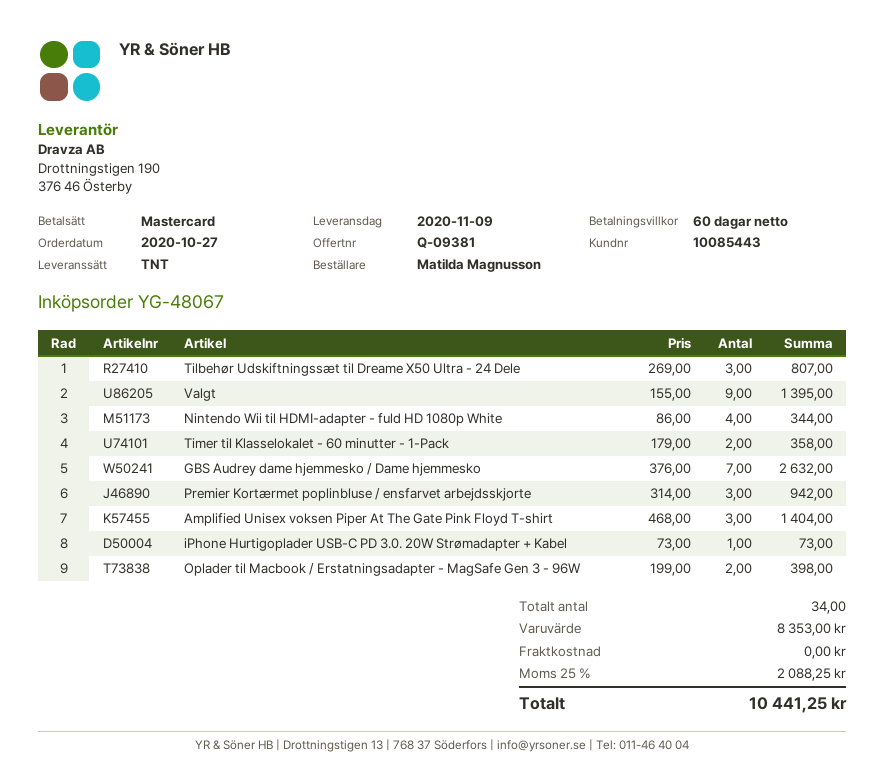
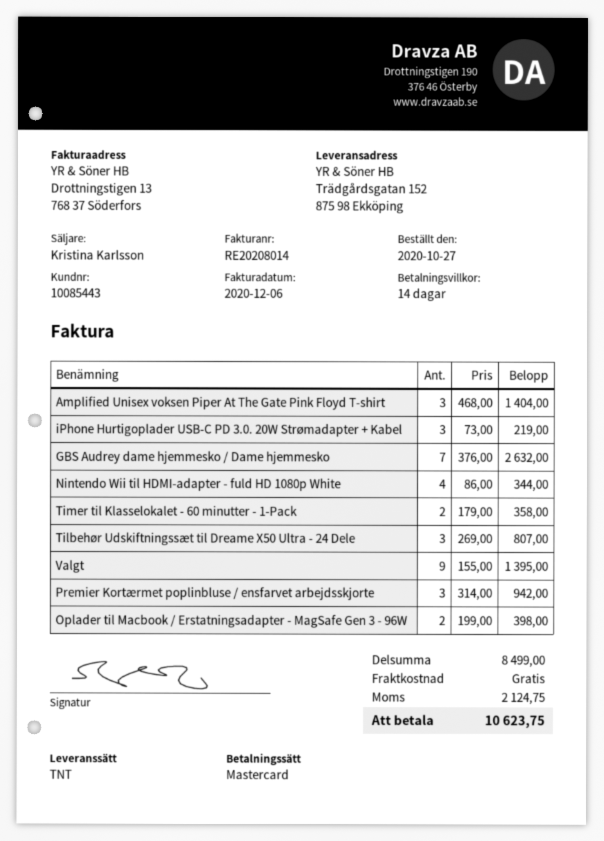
payment terms: 60 days -> 14 days
iPhone Hurtigoplader USB-C PD 3.0. 20W Strømadapter + Kabel: 1 x 73.00 = 73.00 -> 3 x 73.00 = 219.00
subtotal: 8353.00 -> 8499.00
tax: 2088.25 -> 2124.75
total: 10441.25 -> 10623.75

